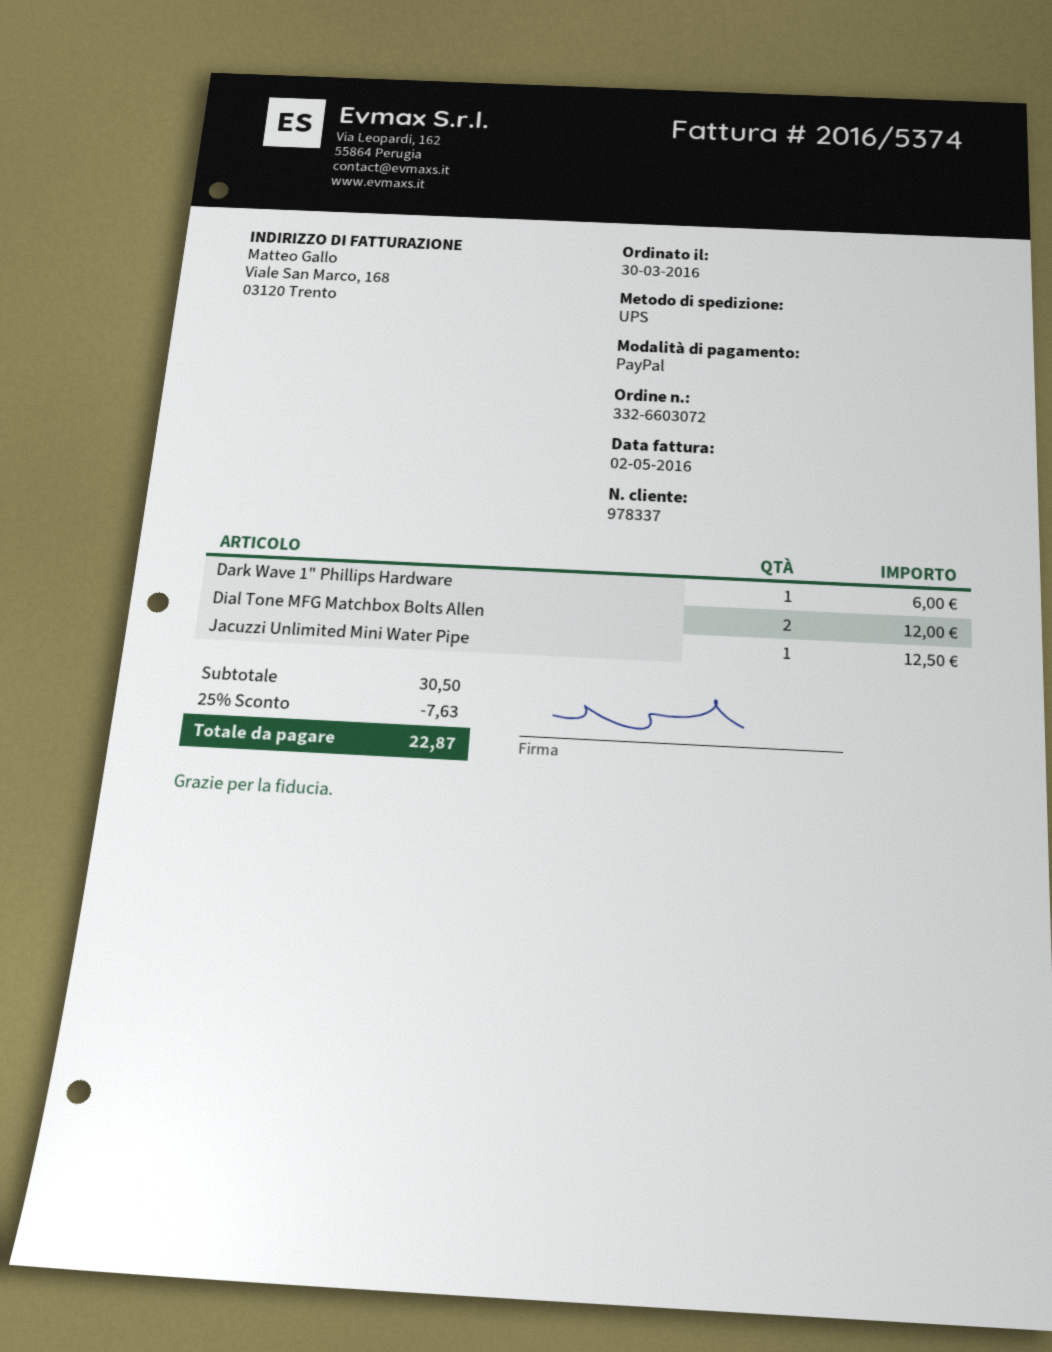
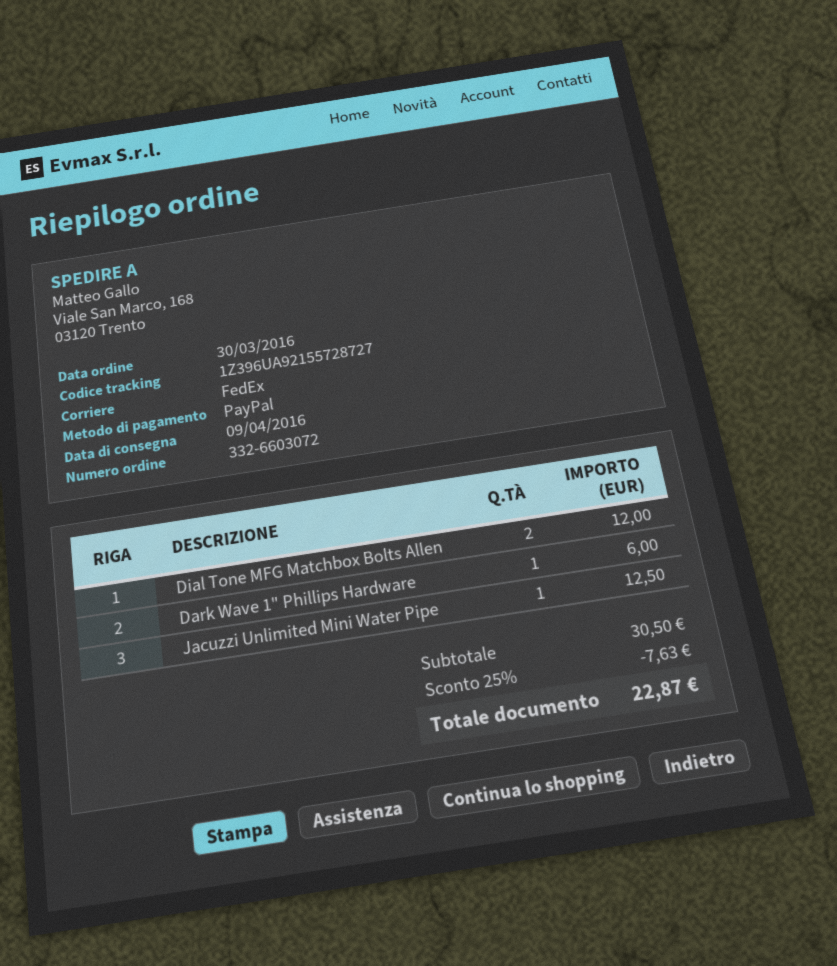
shipping method: UPS -> FedEx

